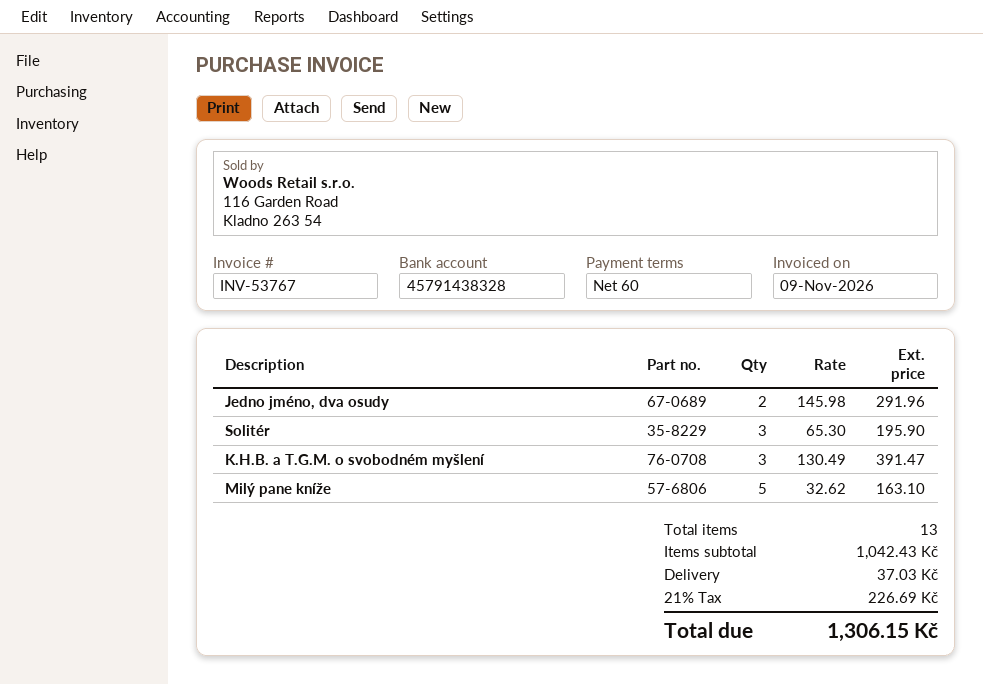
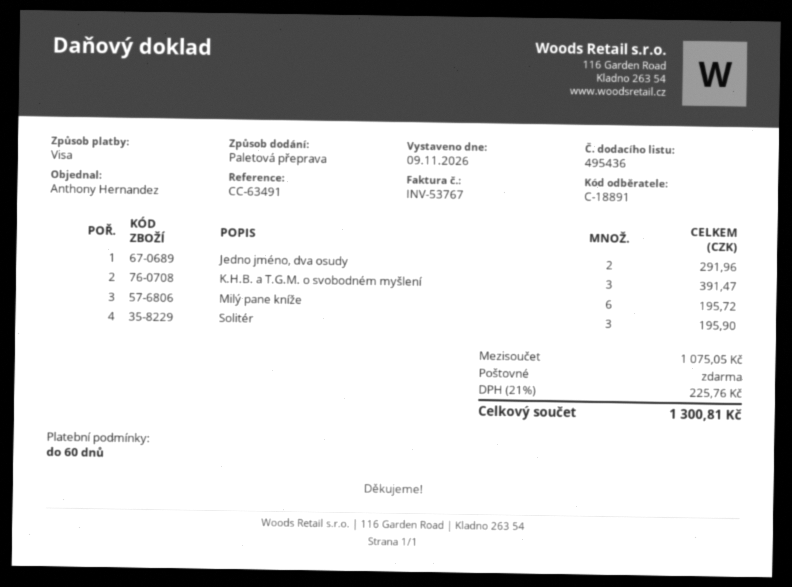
Milý pane kníže: 5 for 163.10 -> 6 for 195.72
subtotal: 1042.43 -> 1075.05
shipping: 37.03 -> 0.00
tax: 21% = 226.69 -> 21% = 225.76
total: 1306.15 -> 1300.81

